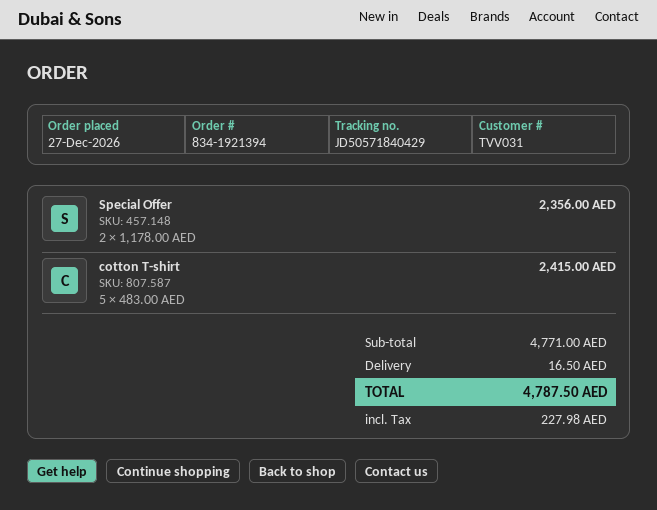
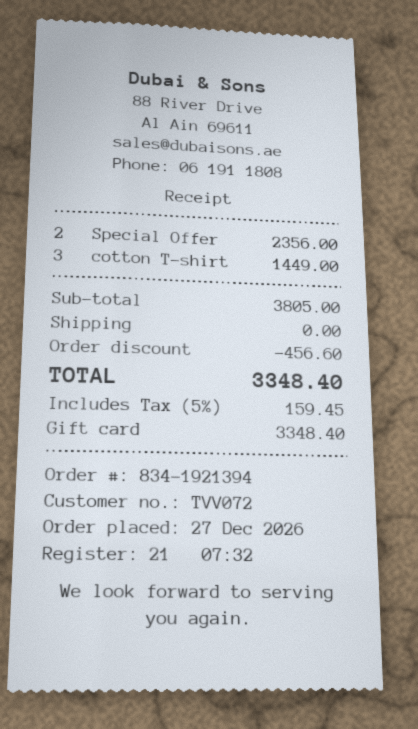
customer number: TVV031 -> TVV072
cotton T-shirt: 5 for 2415.00 -> 3 for 1449.00
subtotal: 4771.00 -> 3805.00
discount: none -> 456.60
shipping: 16.50 -> 0.00
tax: 227.98 -> 159.45
total: 4787.50 -> 3348.40

